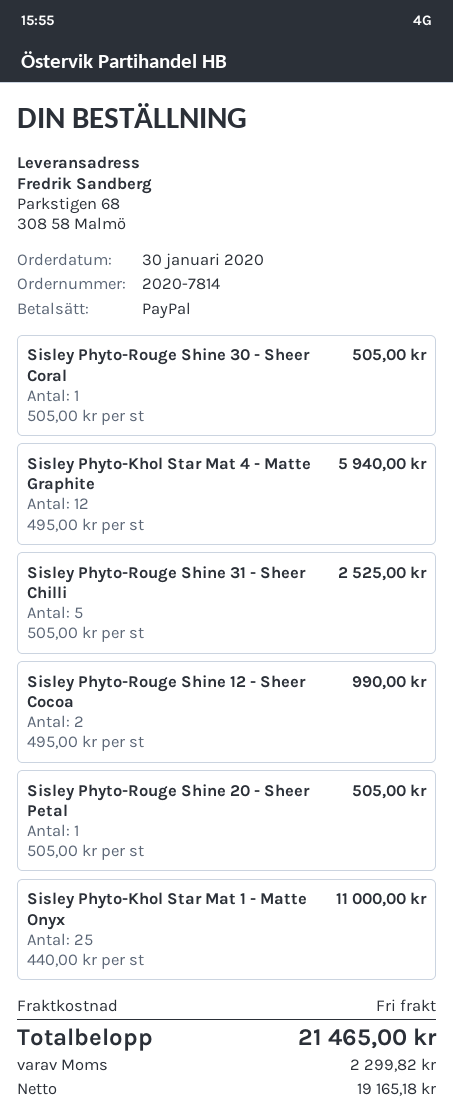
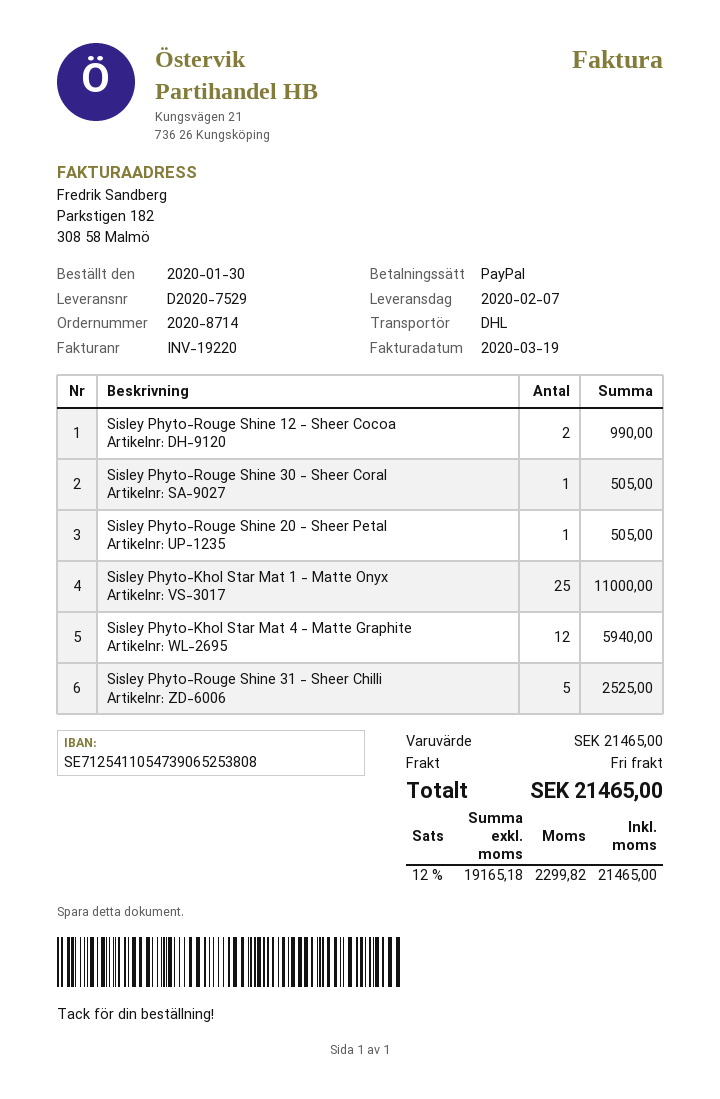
order number: 2020-7814 -> 2020-8714

